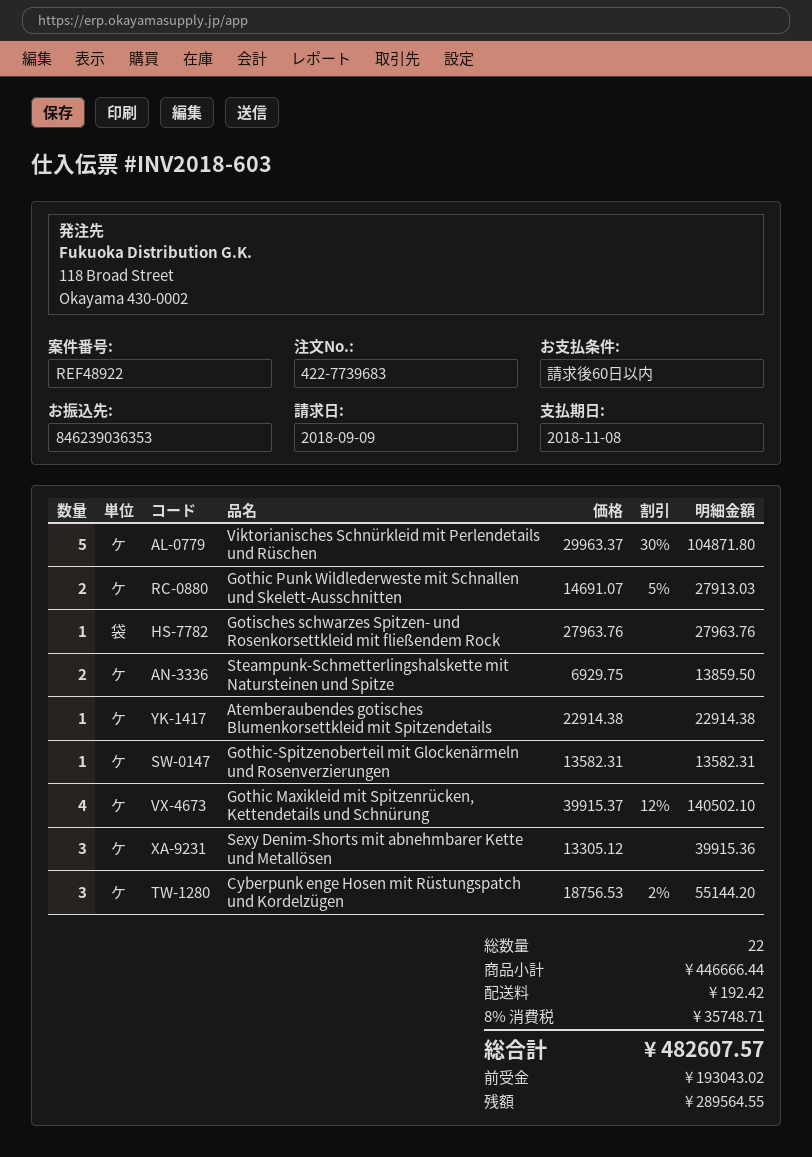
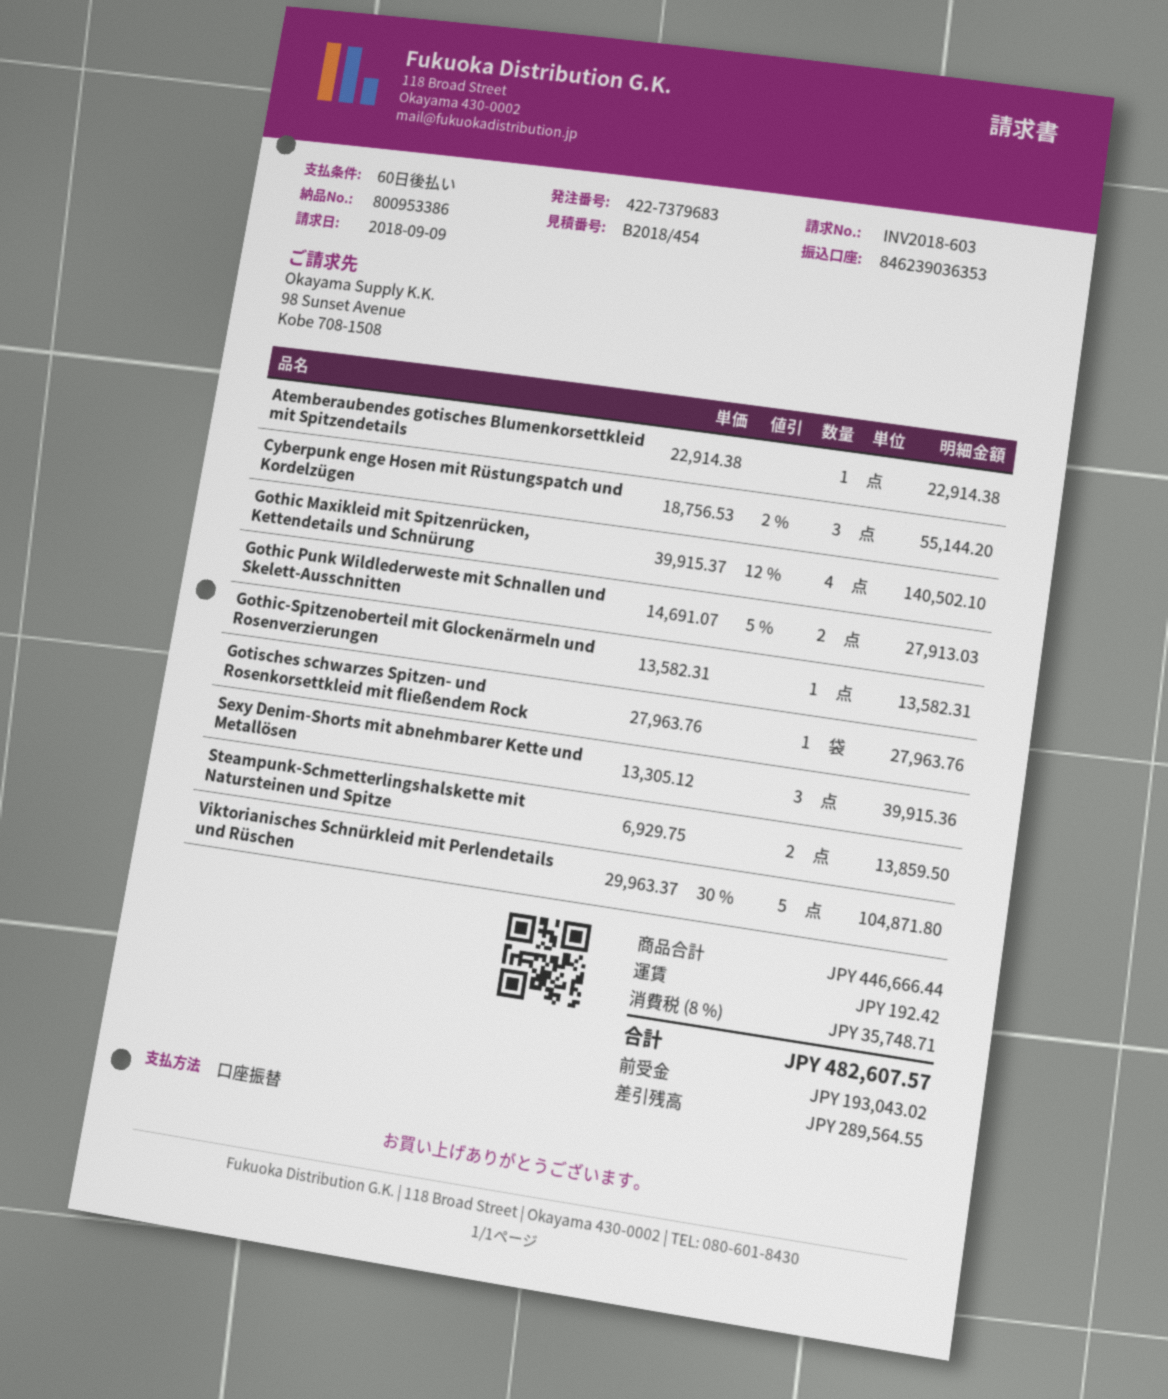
order number: 422-7739683 -> 422-7379683

